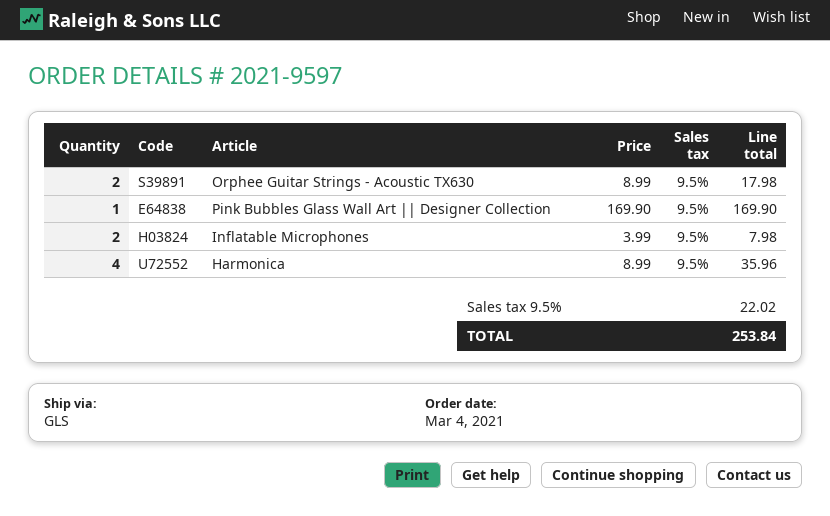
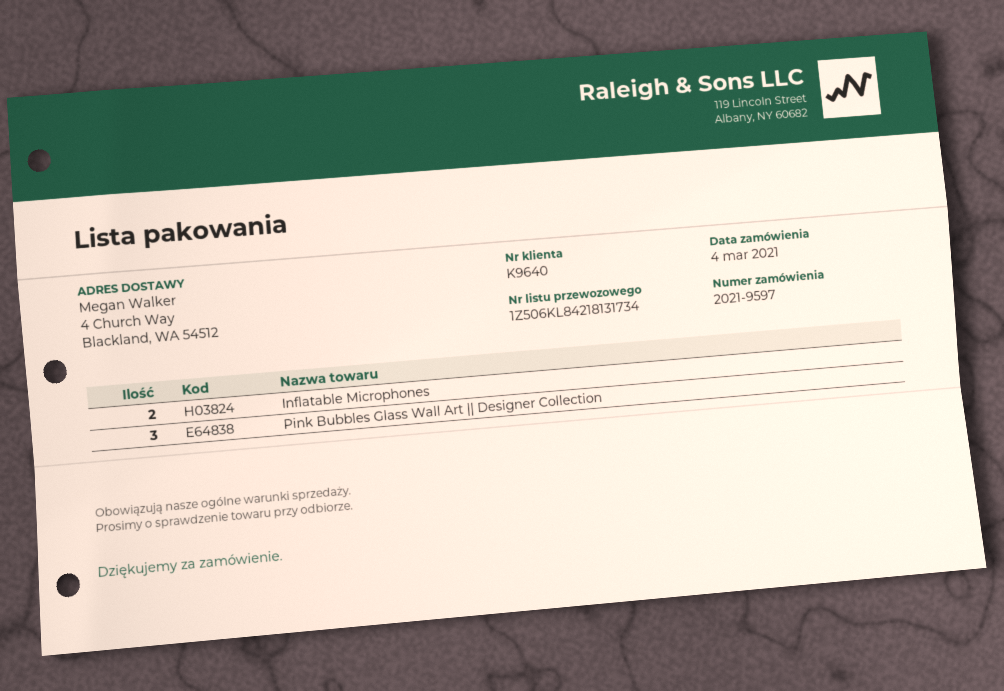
Orphee Guitar Strings - Acoustic TX630: 2 -> none
Pink Bubbles Glass Wall Art || Designer Collection: 1 -> 3
Harmonica: 4 -> none

